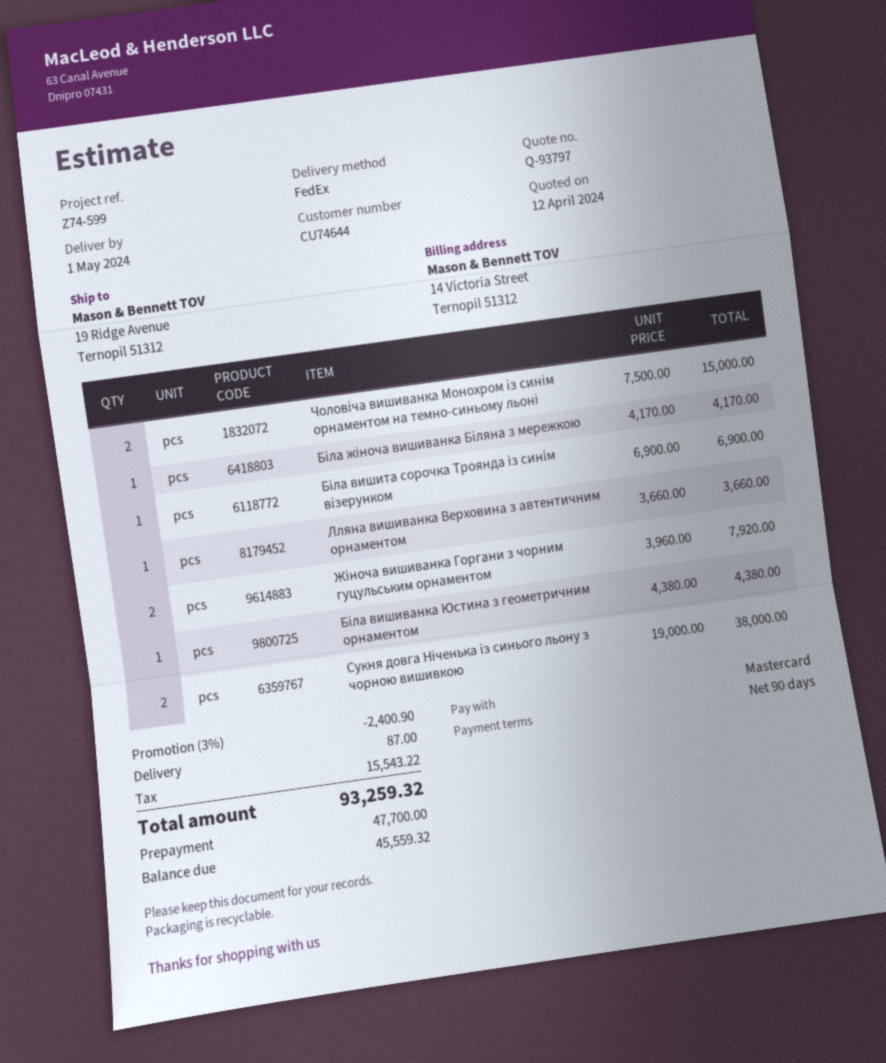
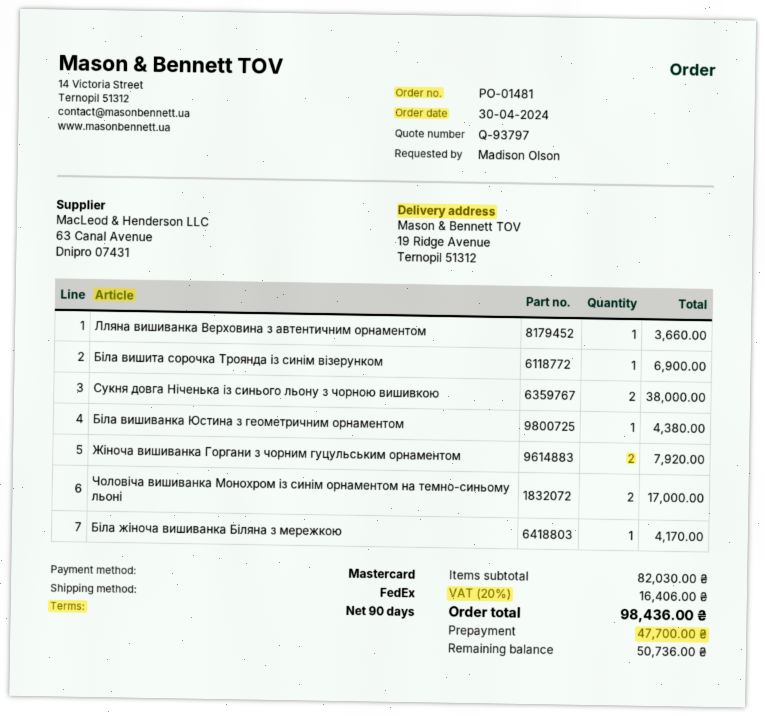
Чоловіча вишиванка Монохром із синім орнаментом на темно-синьому льоні: 2 for 15000.00 -> 2 for 17000.00
discount: 3% = 2400.90 -> none
shipping: 87.00 -> none
tax: 15543.22 -> 16406.00
total: 93259.32 -> 98436.00
balance: 45559.32 -> 50736.00

